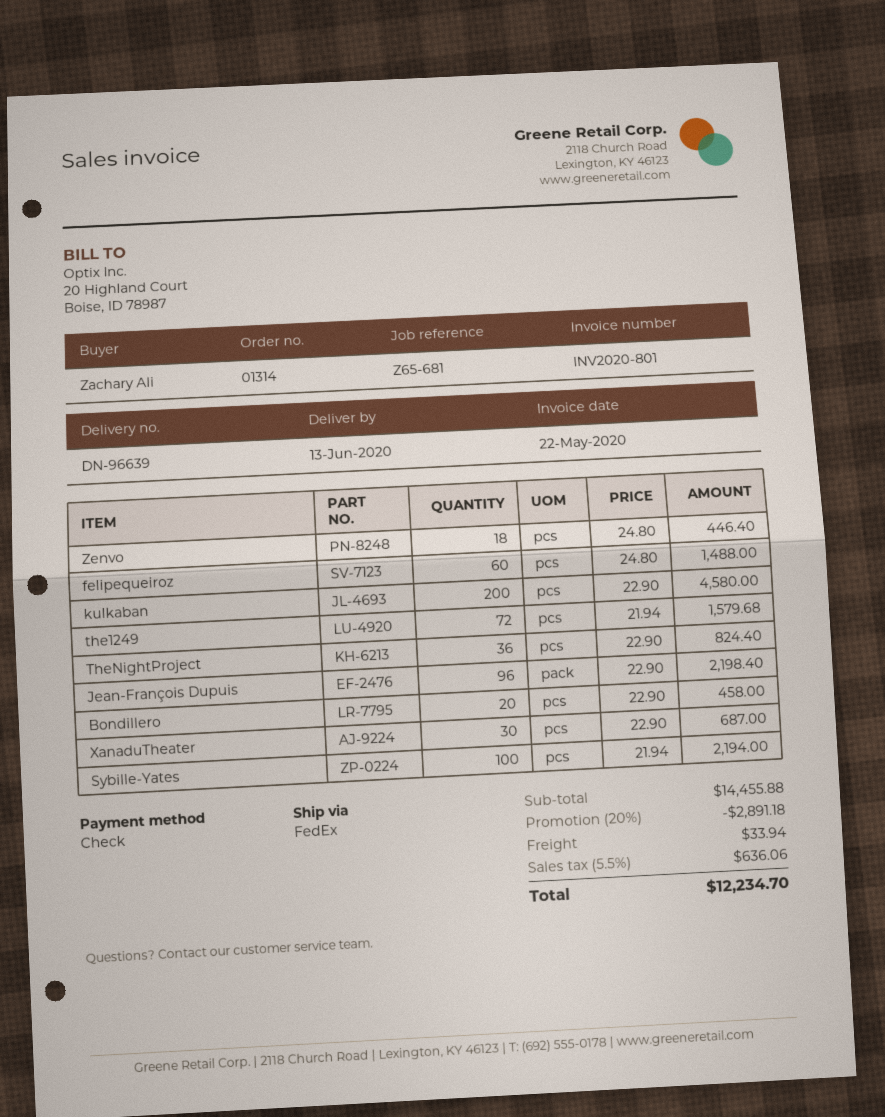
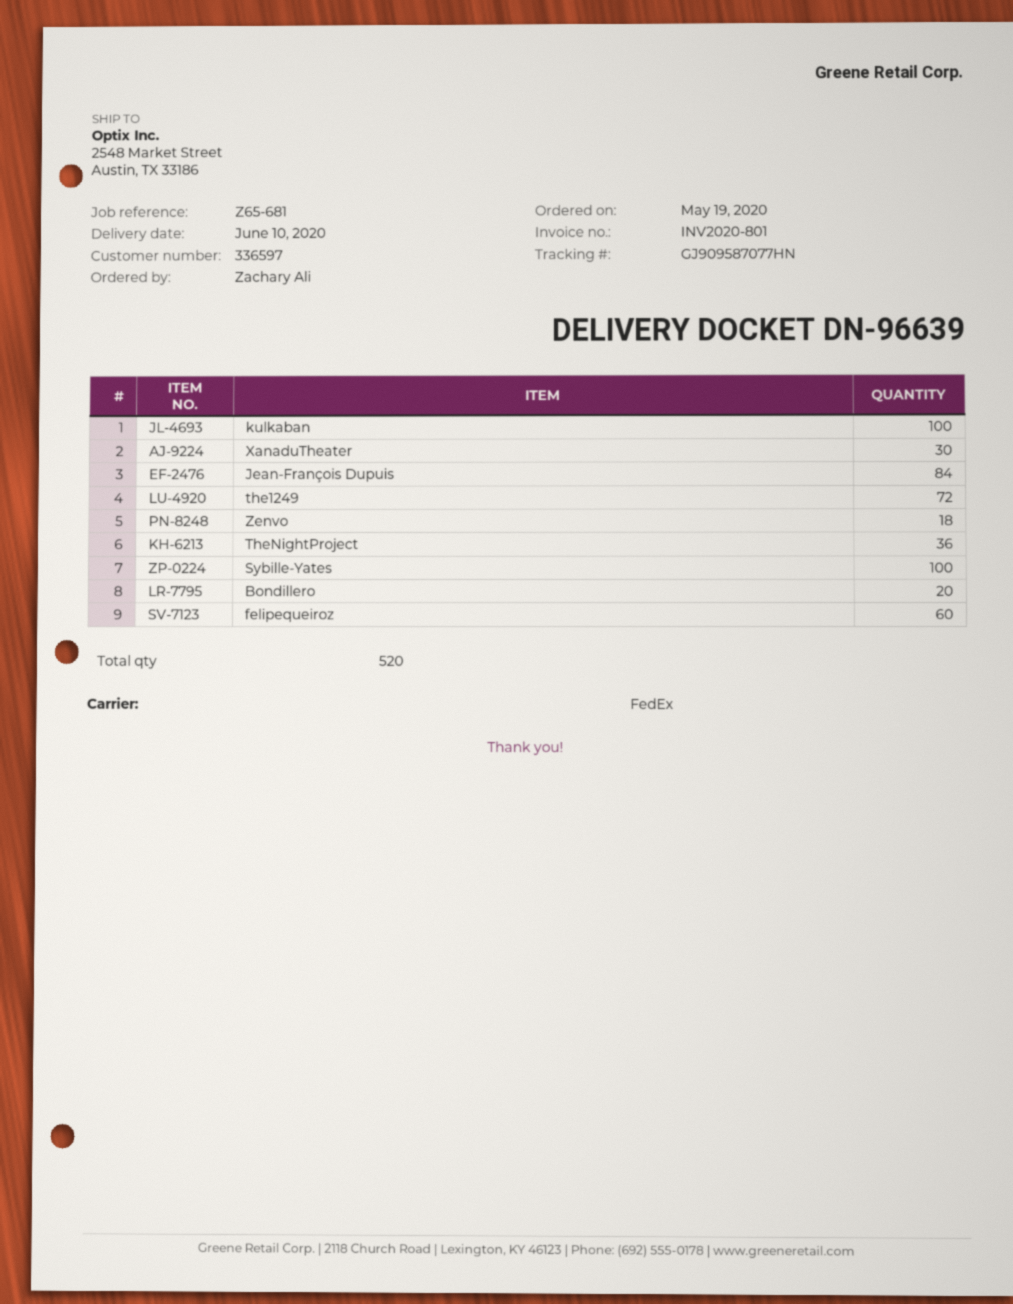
delivery date: 2020-06-13 -> 2020-06-10
kulkaban: 200 -> 100
Jean-François Dupuis: 96 -> 84

